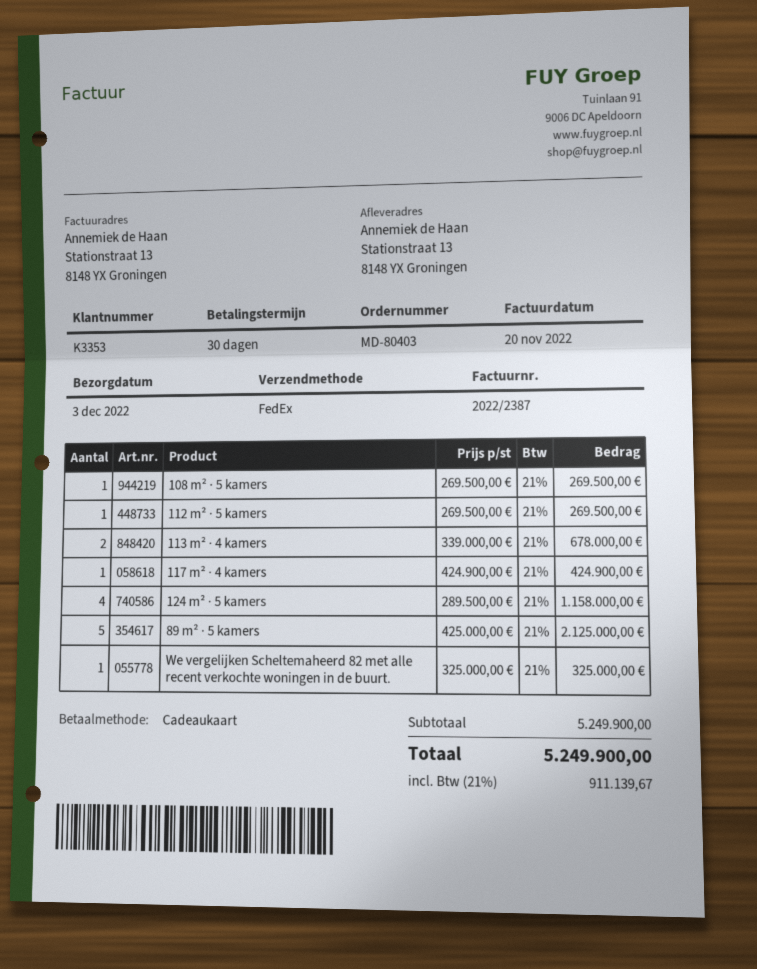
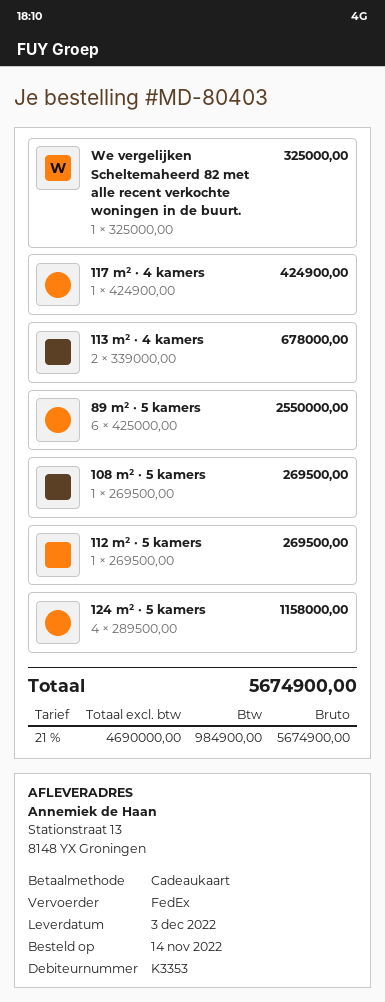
89 m² · 5 kamers: 5 x 425000.00 = 2125000.00 -> 6 x 425000.00 = 2550000.00
tax: 21% = 911139.67 -> 21% = 984900.00
total: 5249900.00 -> 5674900.00

